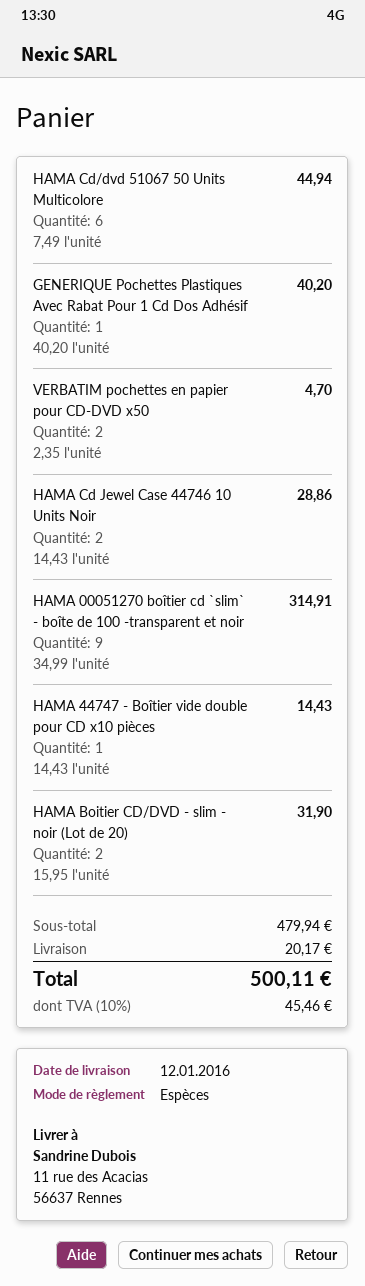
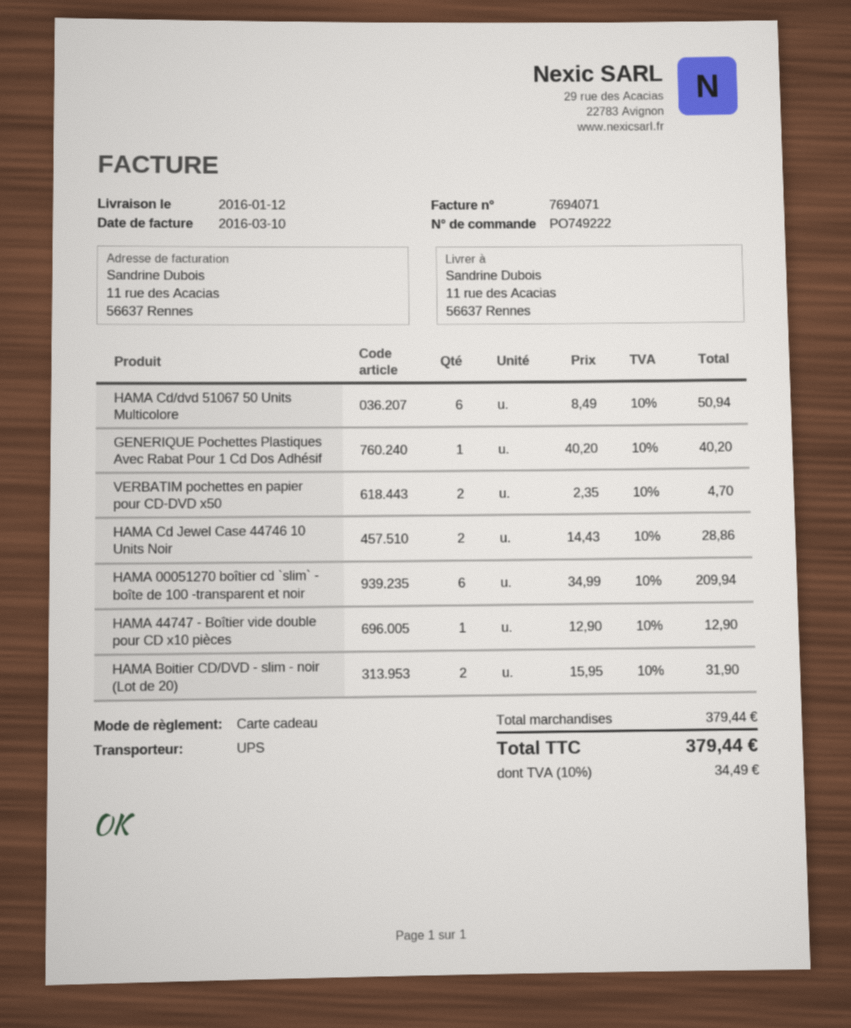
payment method: cash -> gift card
HAMA Cd/dvd 51067 50 Units Multicolore: 6 x 7.49 = 44.94 -> 6 x 8.49 = 50.94
HAMA 00051270 boîtier cd `slim` - boîte de 100 -transparent et noir: 9 x 34.99 = 314.91 -> 6 x 34.99 = 209.94
HAMA 44747 - Boîtier vide double pour CD x10 pièces: 1 x 14.43 = 14.43 -> 1 x 12.90 = 12.90
subtotal: 479.94 -> 379.44
shipping: 20.17 -> none
tax: 10% = 45.46 -> 10% = 34.49
total: 500.11 -> 379.44

